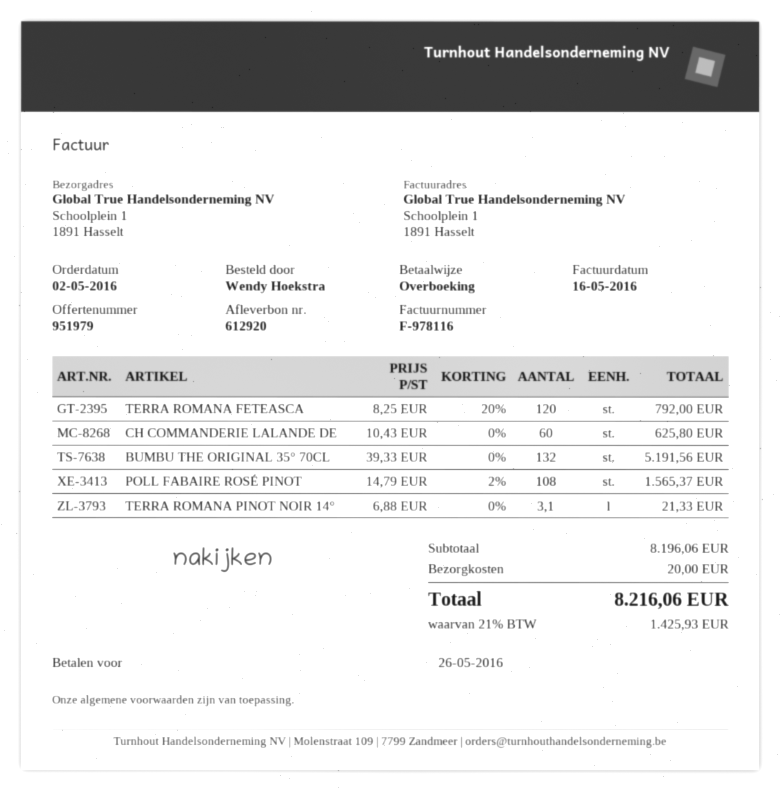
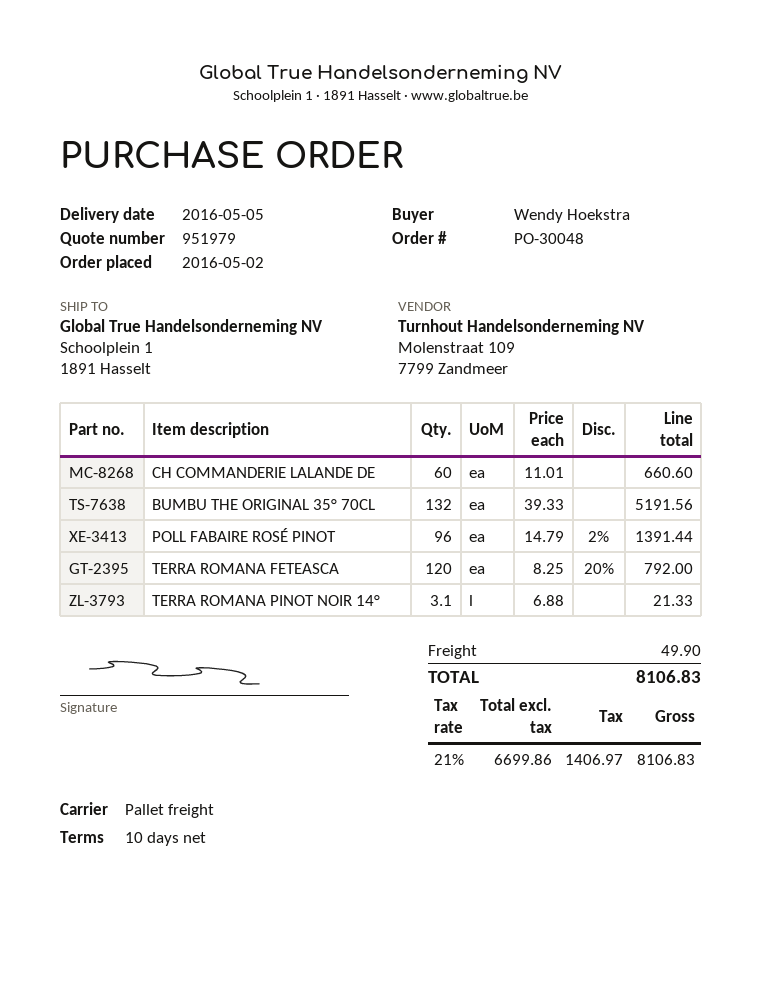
CH COMMANDERIE LALANDE DE: 60 x 10.43 = 625.80 -> 60 x 11.01 = 660.60
POLL FABAIRE ROSÉ PINOT: 108 x 14.79 - 2% = 1565.37 -> 96 x 14.79 - 2% = 1391.44
shipping: 20.00 -> 49.90
tax: 21% = 1425.93 -> 21% = 1406.97
total: 8216.06 -> 8106.83

